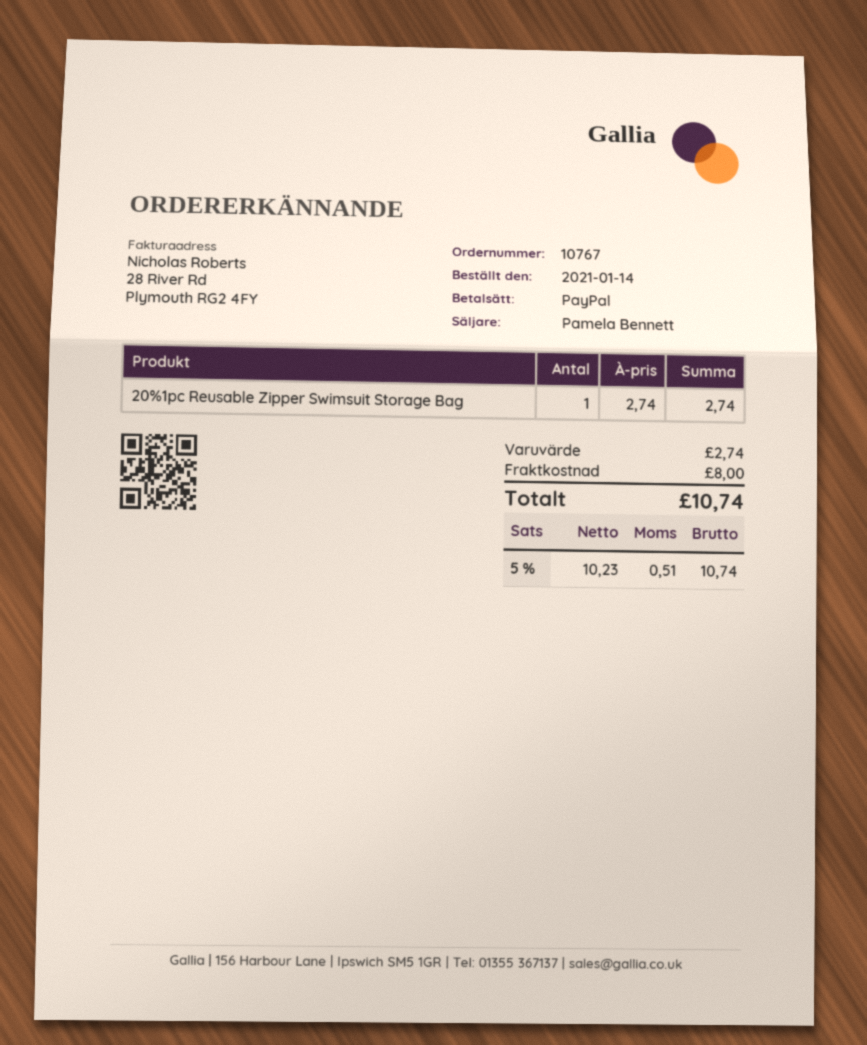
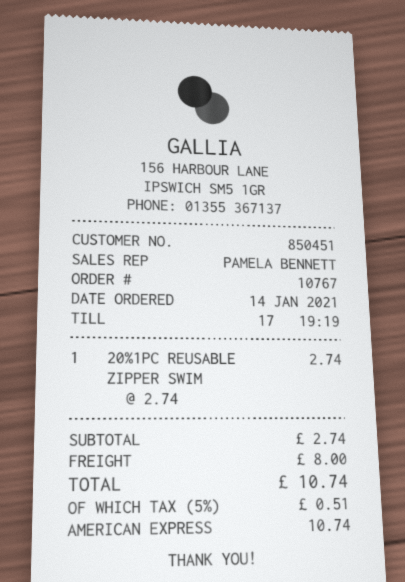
payment method: PayPal -> American Express

